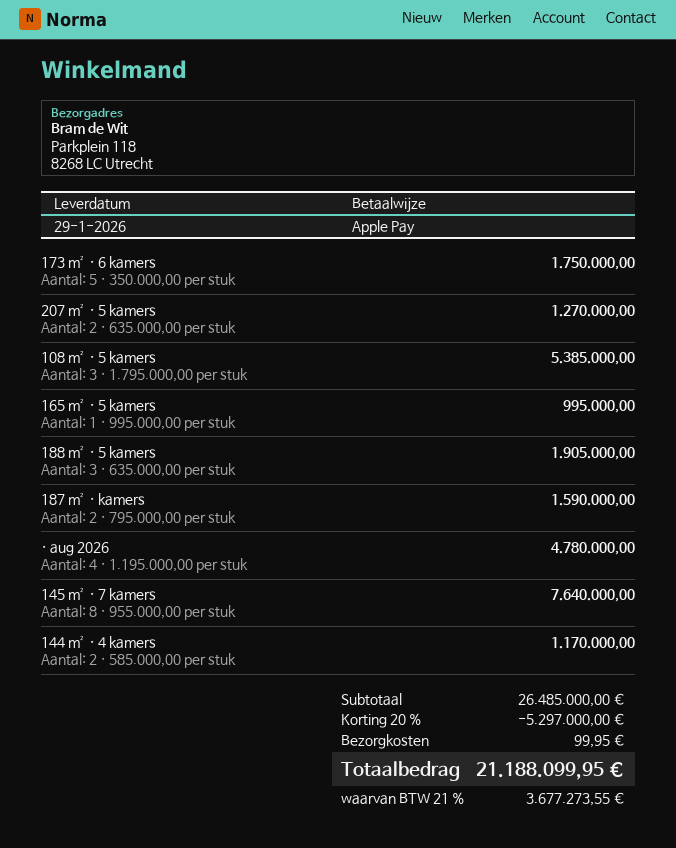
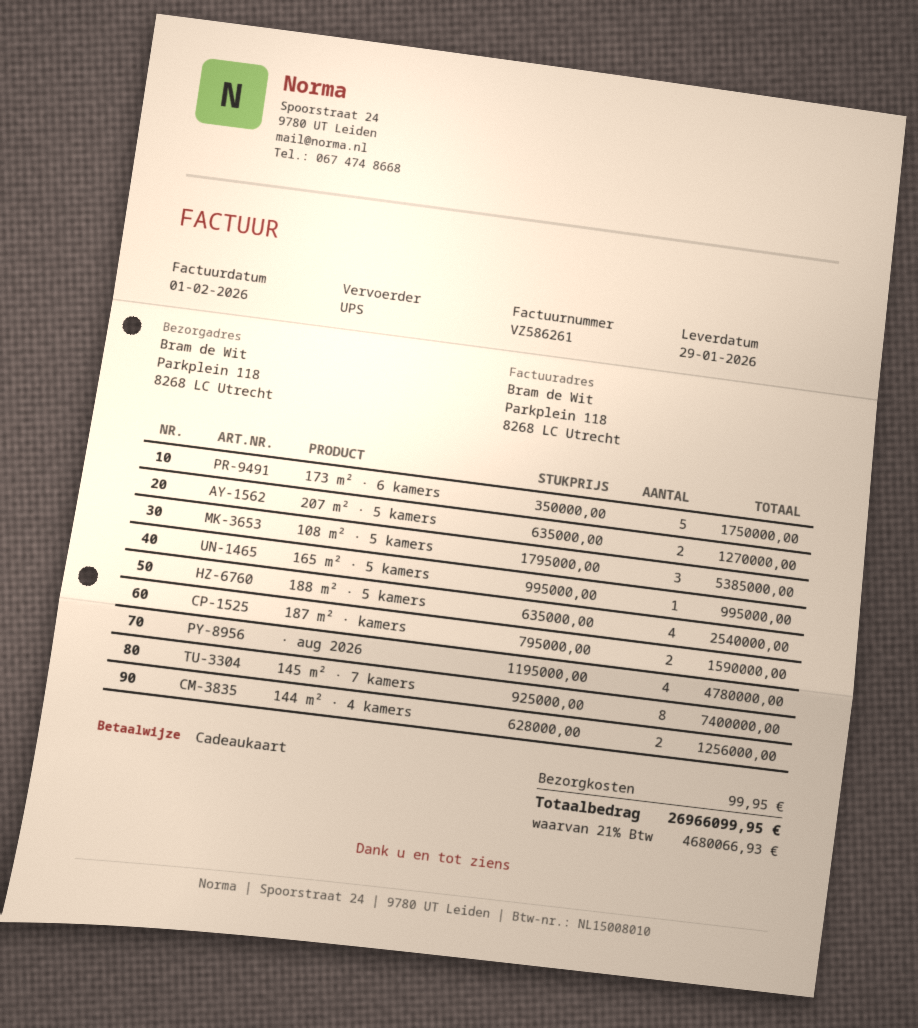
payment method: Apple Pay -> gift card
188 m² · 5 kamers: 3 x 635000.00 = 1905000.00 -> 4 x 635000.00 = 2540000.00
145 m² · 7 kamers: 8 x 955000.00 = 7640000.00 -> 8 x 925000.00 = 7400000.00
144 m² · 4 kamers: 2 x 585000.00 = 1170000.00 -> 2 x 628000.00 = 1256000.00
discount: 20% = 5297000.00 -> none
tax: 21% = 3677273.55 -> 21% = 4680066.93
total: 21188099.95 -> 26966099.95

